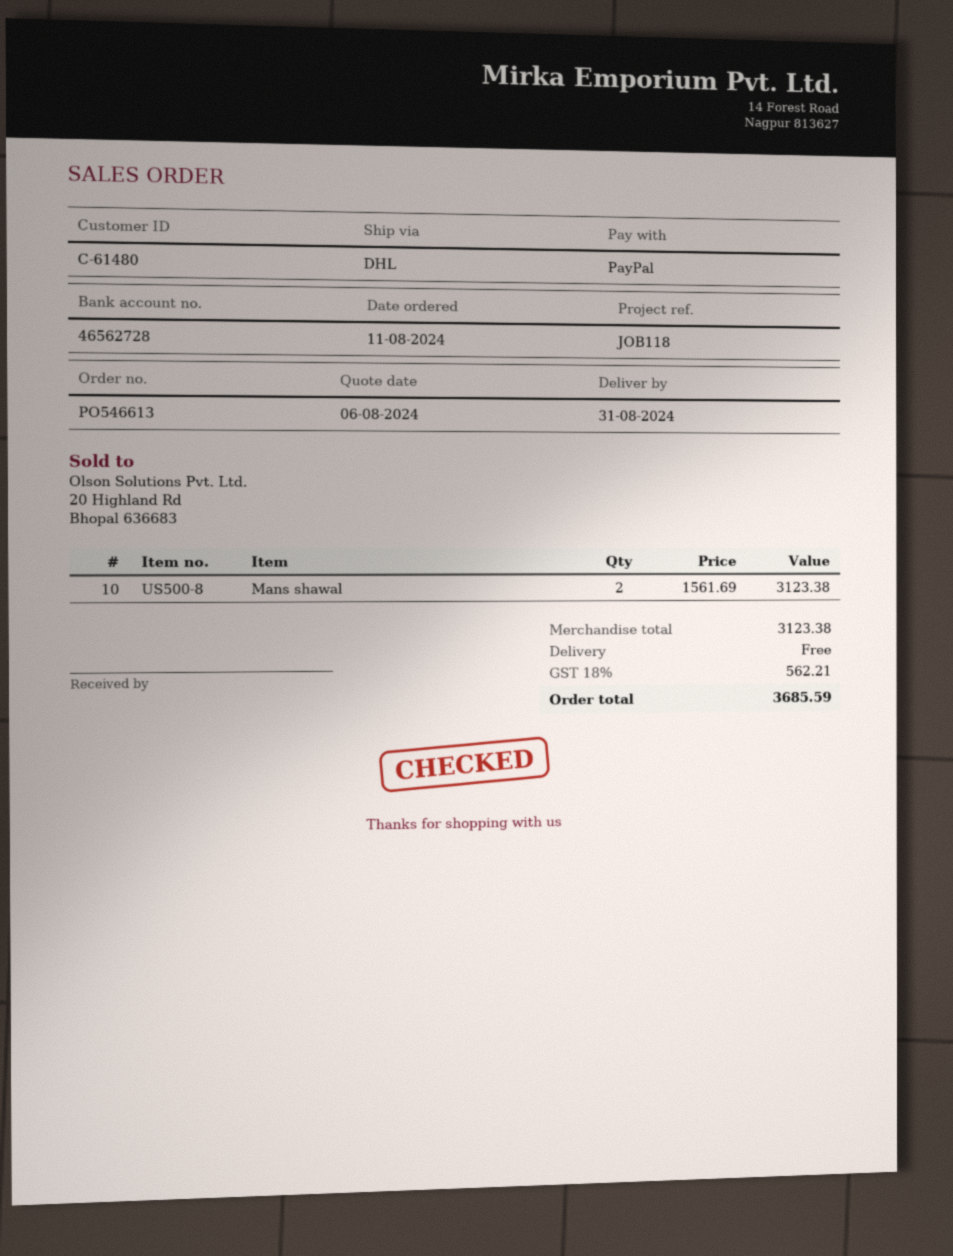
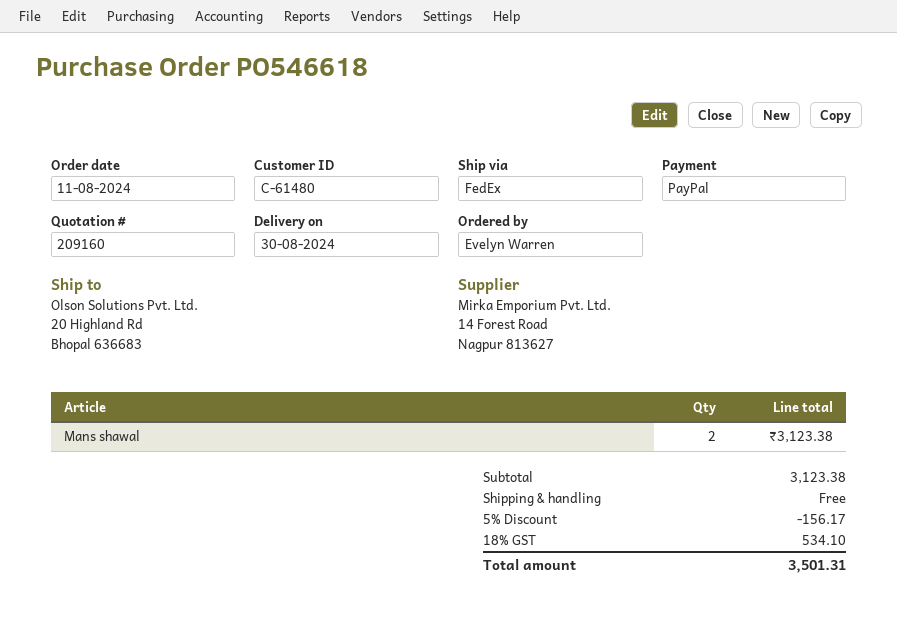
order number: PO546613 -> PO546618
delivery date: 2024-08-31 -> 2024-08-30
shipping method: DHL -> FedEx
discount: none -> 5% = 156.17
tax: 18% = 562.21 -> 18% = 534.10
total: 3685.59 -> 3501.31

